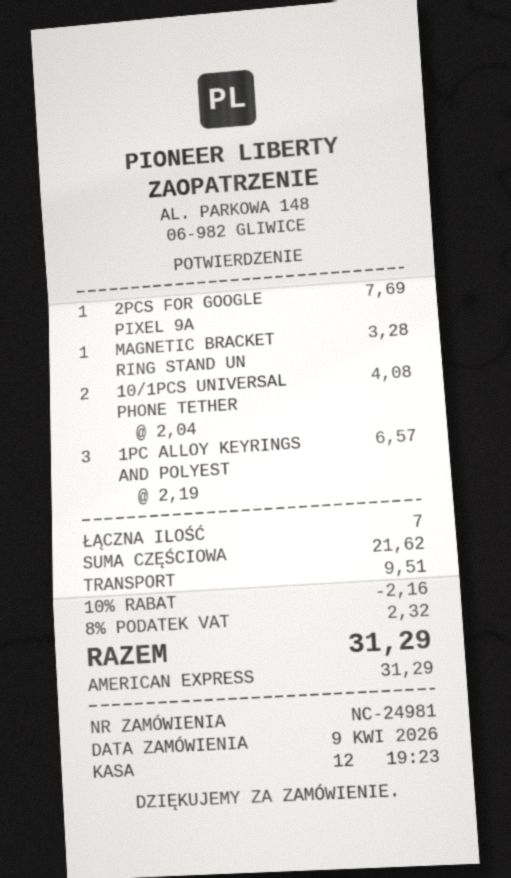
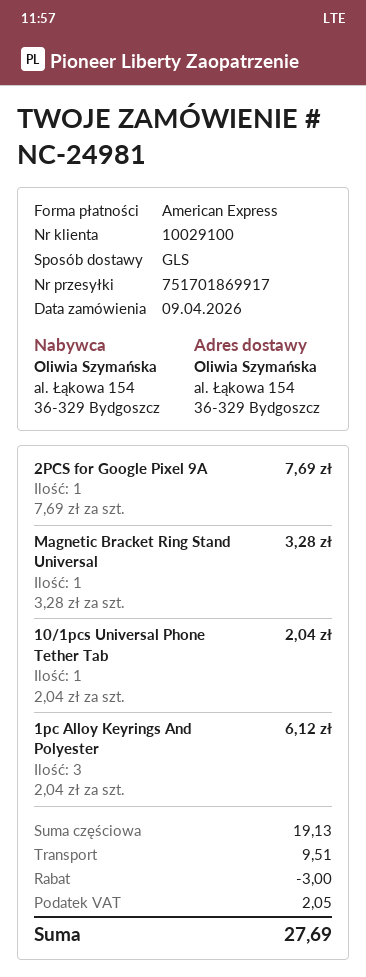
10/1PCS UNIVERSAL PHONE TETHER: 2 x 2.04 = 4.08 -> 1 x 2.04 = 2.04
1PC ALLOY KEYRINGS AND POLYEST: 3 x 2.19 = 6.57 -> 3 x 2.04 = 6.12
subtotal: 21.62 -> 19.13
discount: 2.16 -> 3.00
tax: 2.32 -> 2.05
total: 31.29 -> 27.69

